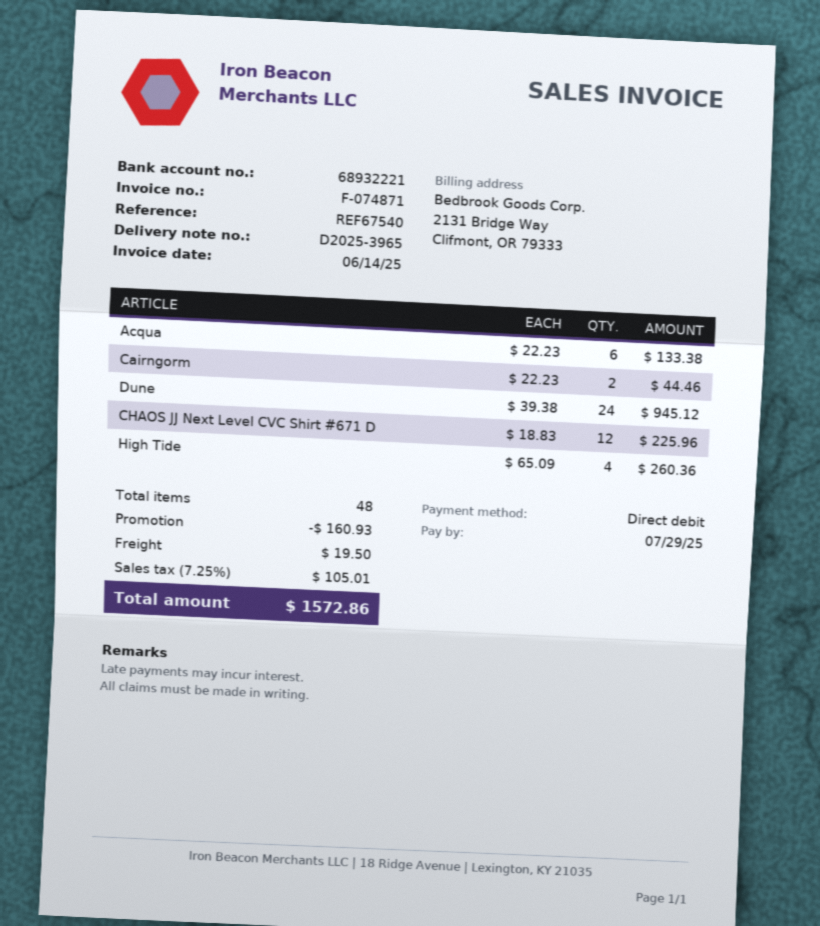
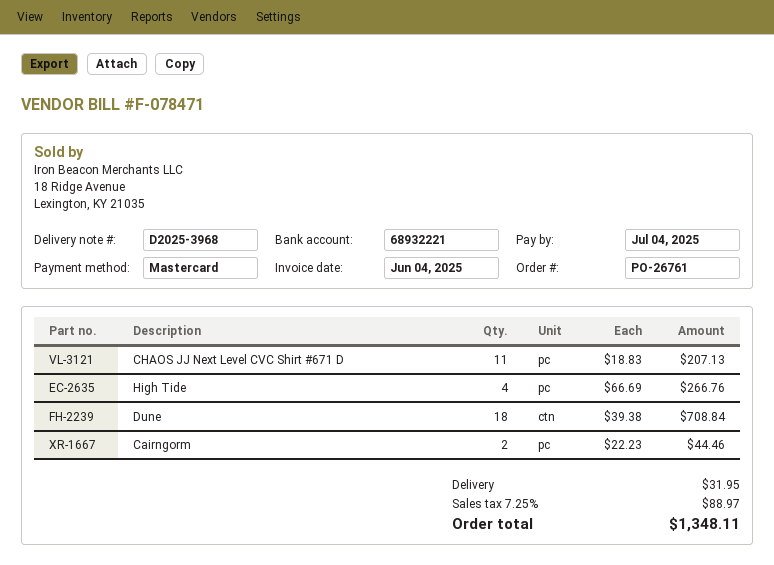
delivery note number: D2025-3965 -> D2025-3968
invoice number: F-074871 -> F-078471
invoice date: 2025-06-14 -> 2025-06-04
due date: 2025-07-29 -> 2025-07-04
payment method: direct debit -> Mastercard
Acqua: 6 x 22.23 = 133.38 -> none
Dune: 24 x 39.38 = 945.12 -> 18 x 39.38 = 708.84
CHAOS JJ Next Level CVC Shirt #671 D: 12 x 18.83 = 225.96 -> 11 x 18.83 = 207.13
High Tide: 4 x 65.09 = 260.36 -> 4 x 66.69 = 266.76
discount: 160.93 -> none
shipping: 19.50 -> 31.95
tax: 7.25% = 105.01 -> 7.25% = 88.97
total: 1572.86 -> 1348.11

